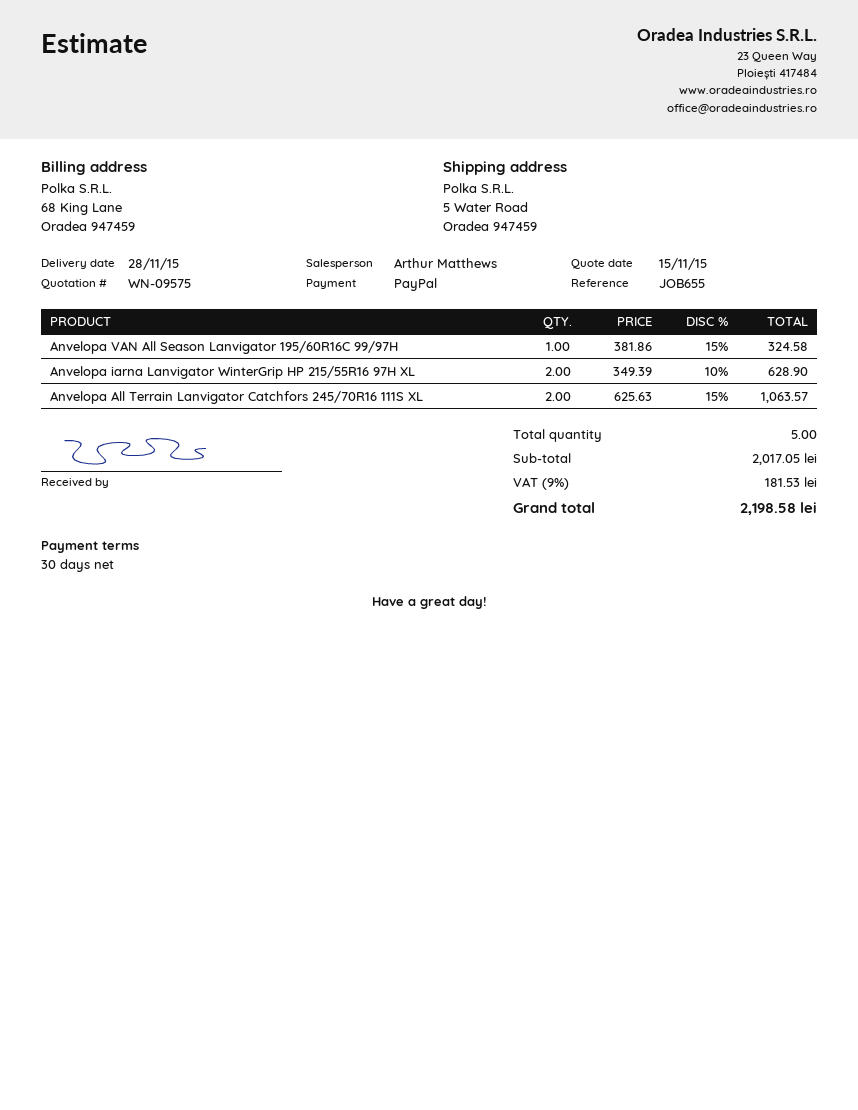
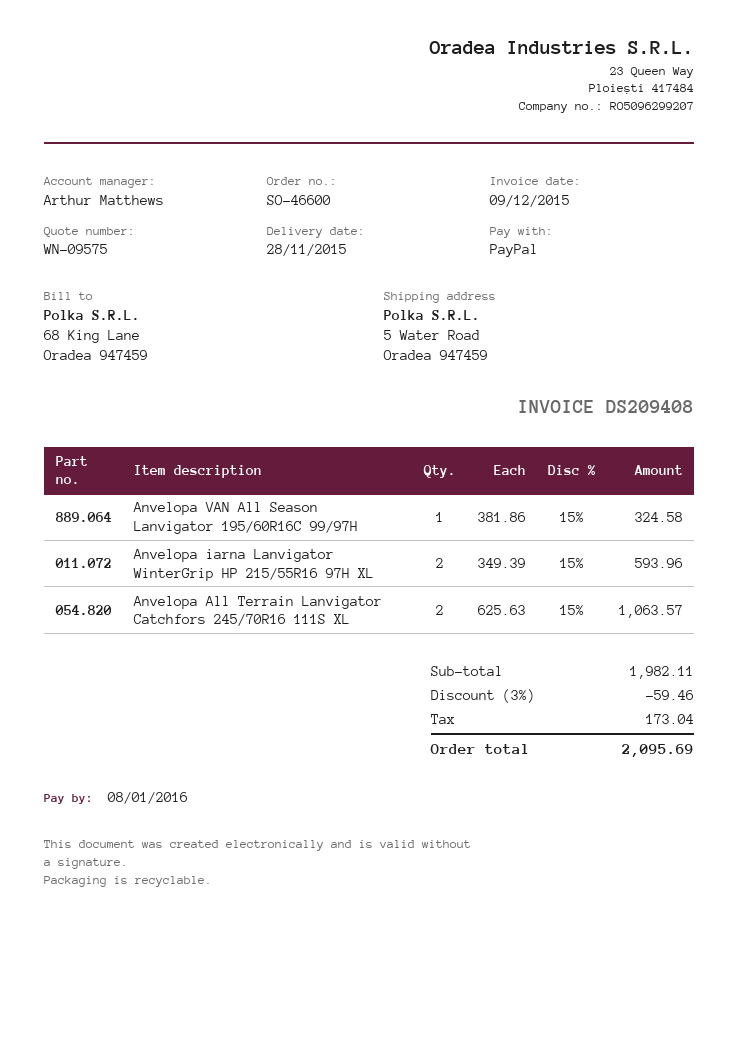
Anvelopa iarna Lanvigator WinterGrip HP 215/55R16 97H XL: 2 x 349.39 - 10% = 628.90 -> 2 x 349.39 - 15% = 593.96
subtotal: 2017.05 -> 1982.11
discount: none -> 3% = 59.46
tax: 181.53 -> 173.04
total: 2198.58 -> 2095.69

